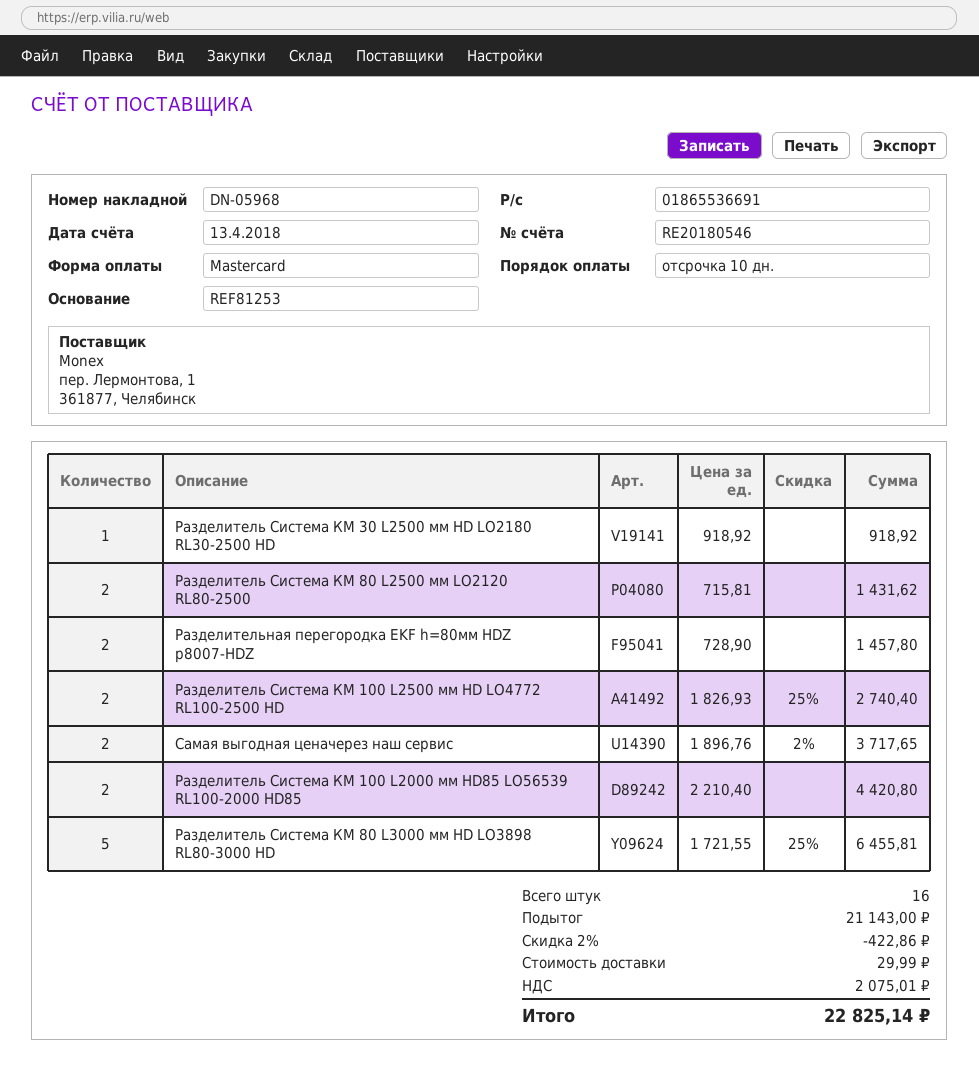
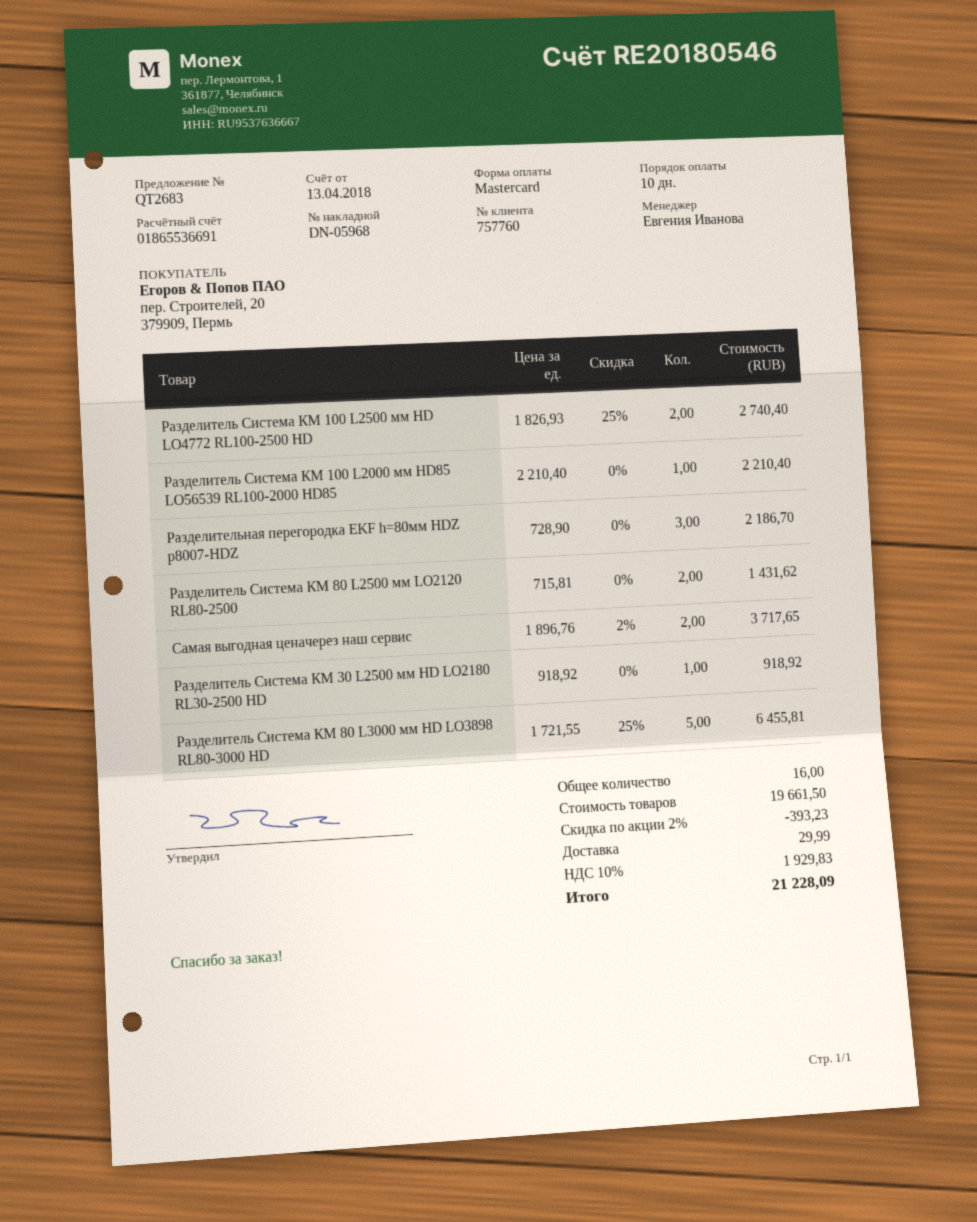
Разделительная перегородка EKF h=80мм HDZ p8007-HDZ: 2 x 728.90 = 1457.80 -> 3 x 728.90 = 2186.70
Разделитель Система КМ 100 L2000 мм HD85 LO56539 RL100-2000 HD85: 2 x 2210.40 = 4420.80 -> 1 x 2210.40 = 2210.40
subtotal: 21143.00 -> 19661.50
discount: 2% = 422.86 -> 2% = 393.23
tax: 2075.01 -> 1929.83
total: 22825.14 -> 21228.09

